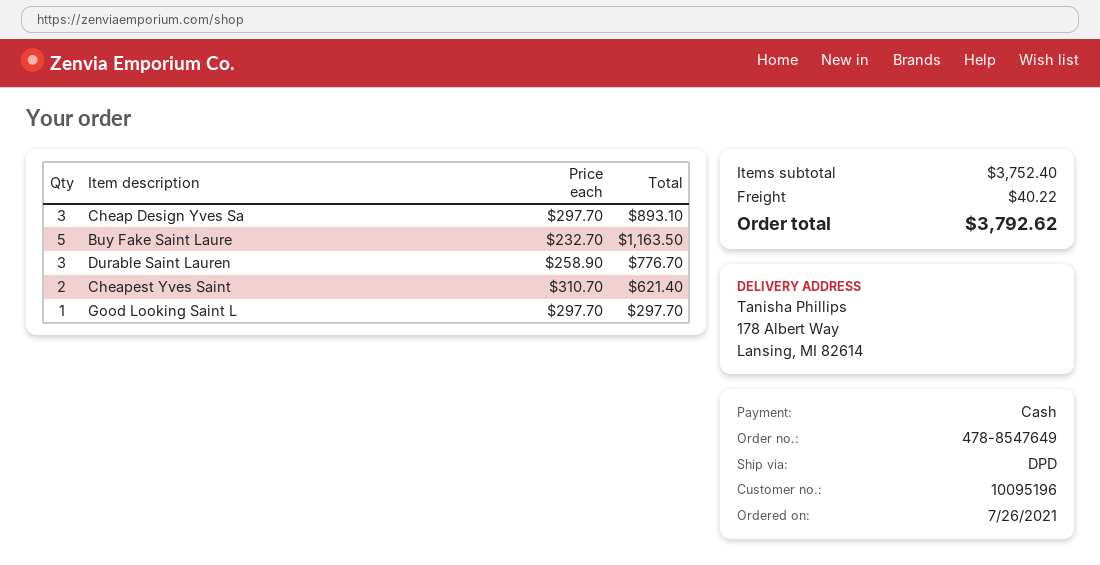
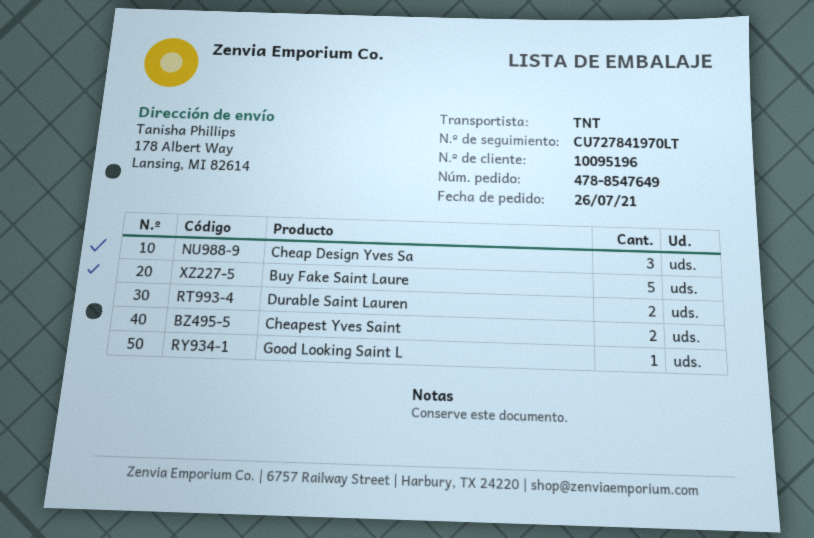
shipping method: DPD -> TNT
Durable Saint Lauren: 3 -> 2

